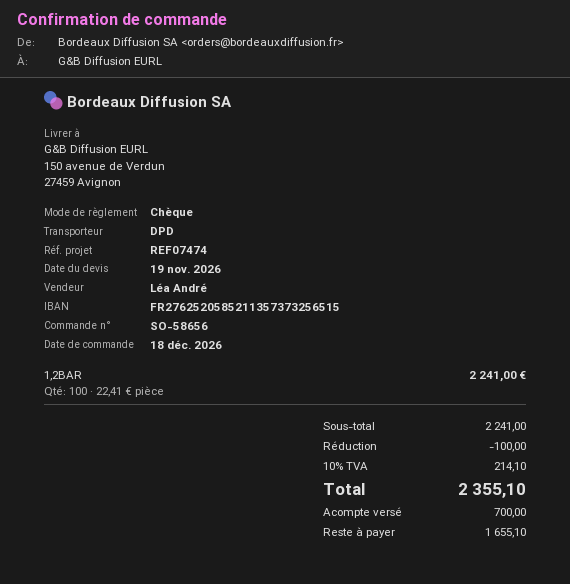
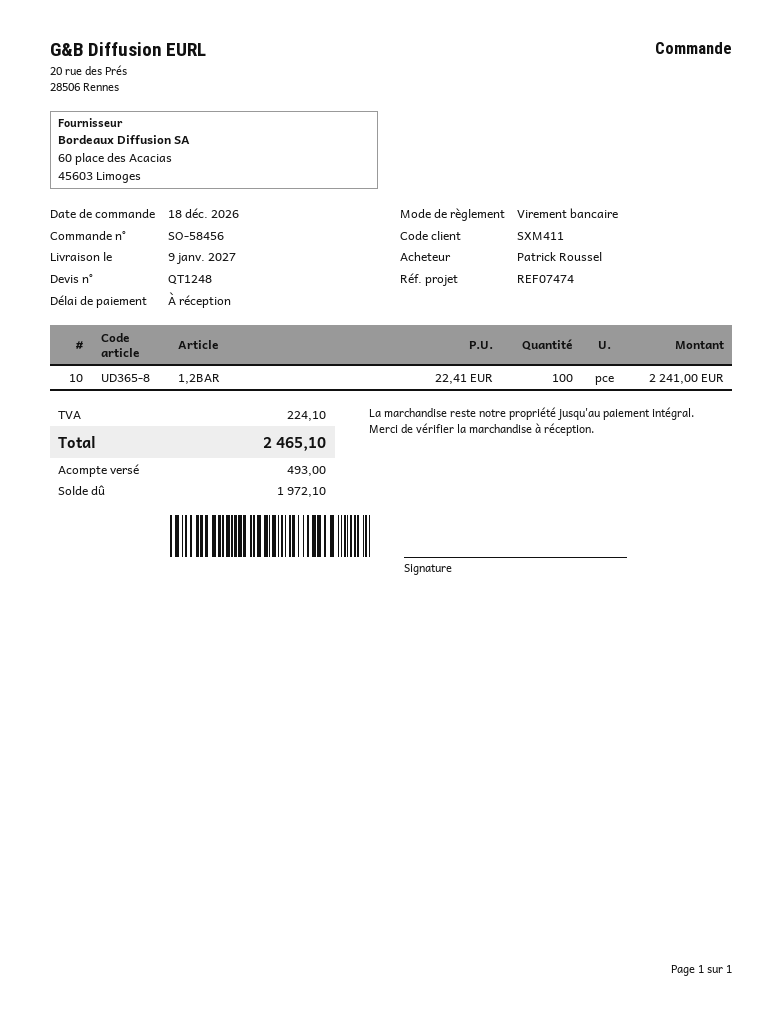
order number: SO-58656 -> SO-58456
payment method: cheque -> bank transfer
discount: 100.00 -> none
tax: 214.10 -> 224.10
total: 2355.10 -> 2465.10
deposit: 700.00 -> 493.00
balance: 1655.10 -> 1972.10

